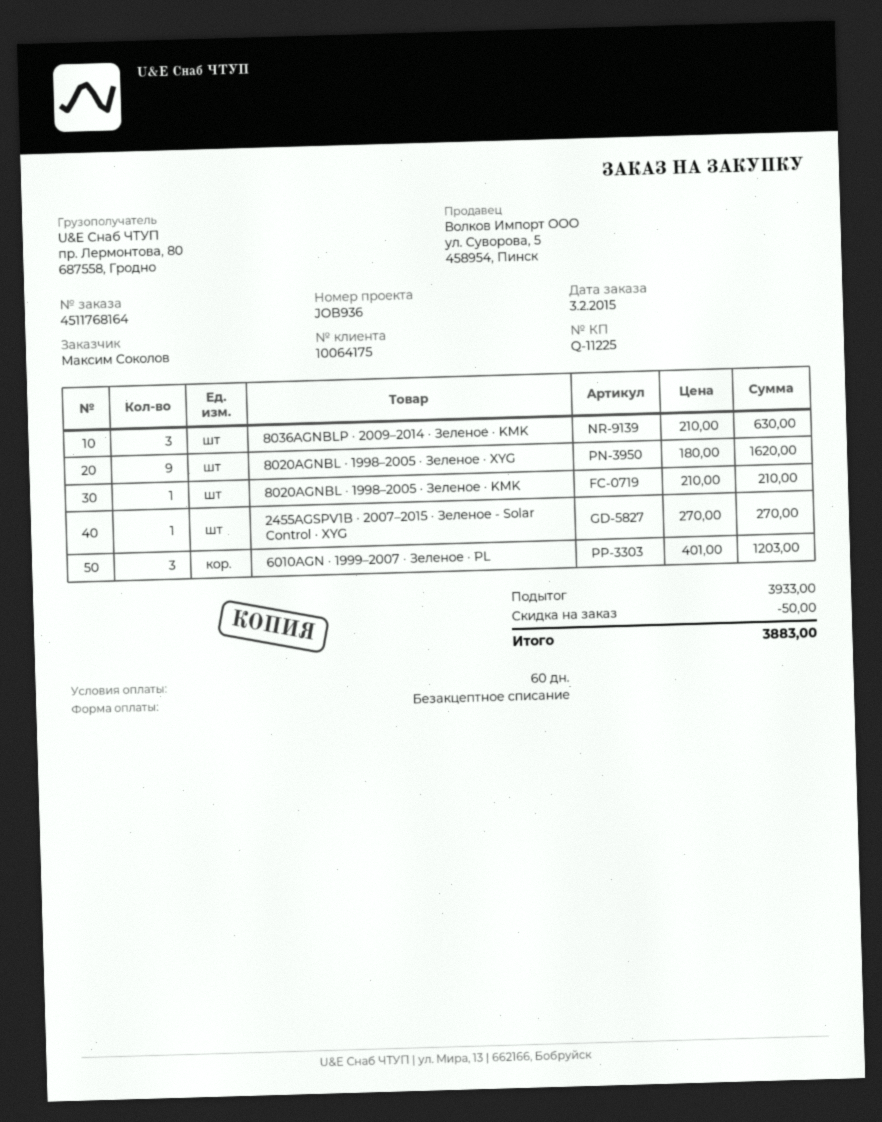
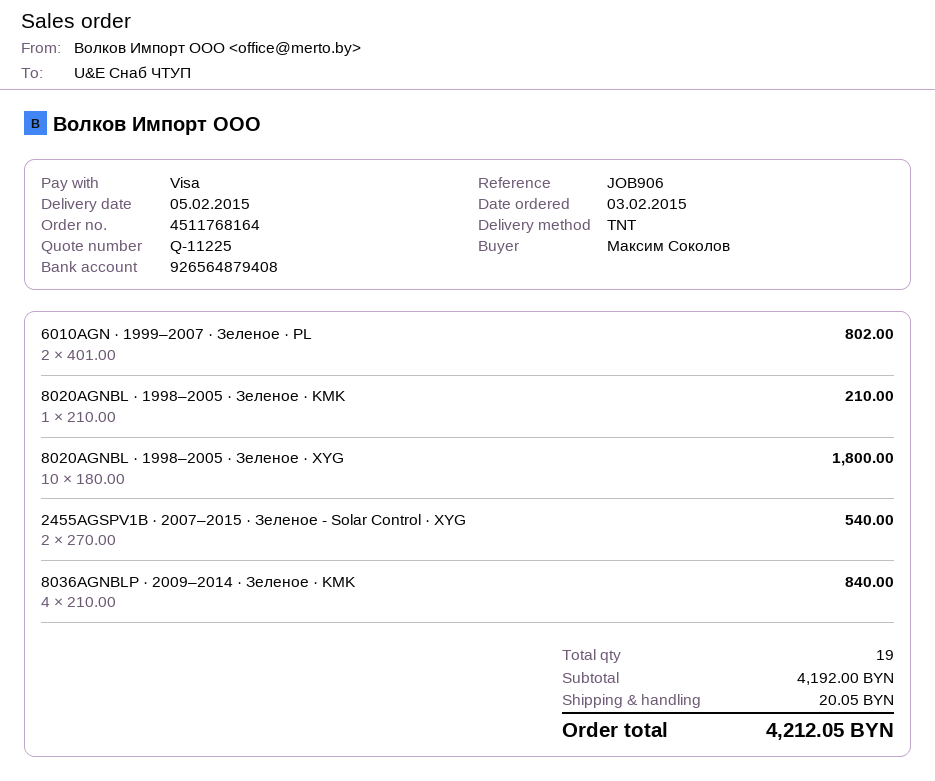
reference: JOB936 -> JOB906
payment method: direct debit -> Visa
8036AGNBLP · 2009–2014 · Зеленое · KMK: 3 x 210.00 = 630.00 -> 4 x 210.00 = 840.00
8020AGNBL · 1998–2005 · Зеленое · XYG: 9 x 180.00 = 1620.00 -> 10 x 180.00 = 1800.00
2455AGSPV1B · 2007–2015 · Зеленое - Solar Control · XYG: 1 x 270.00 = 270.00 -> 2 x 270.00 = 540.00
6010AGN · 1999–2007 · Зеленое · PL: 3 x 401.00 = 1203.00 -> 2 x 401.00 = 802.00
subtotal: 3933.00 -> 4192.00
discount: 50.00 -> none
shipping: none -> 20.05
total: 3883.00 -> 4212.05

